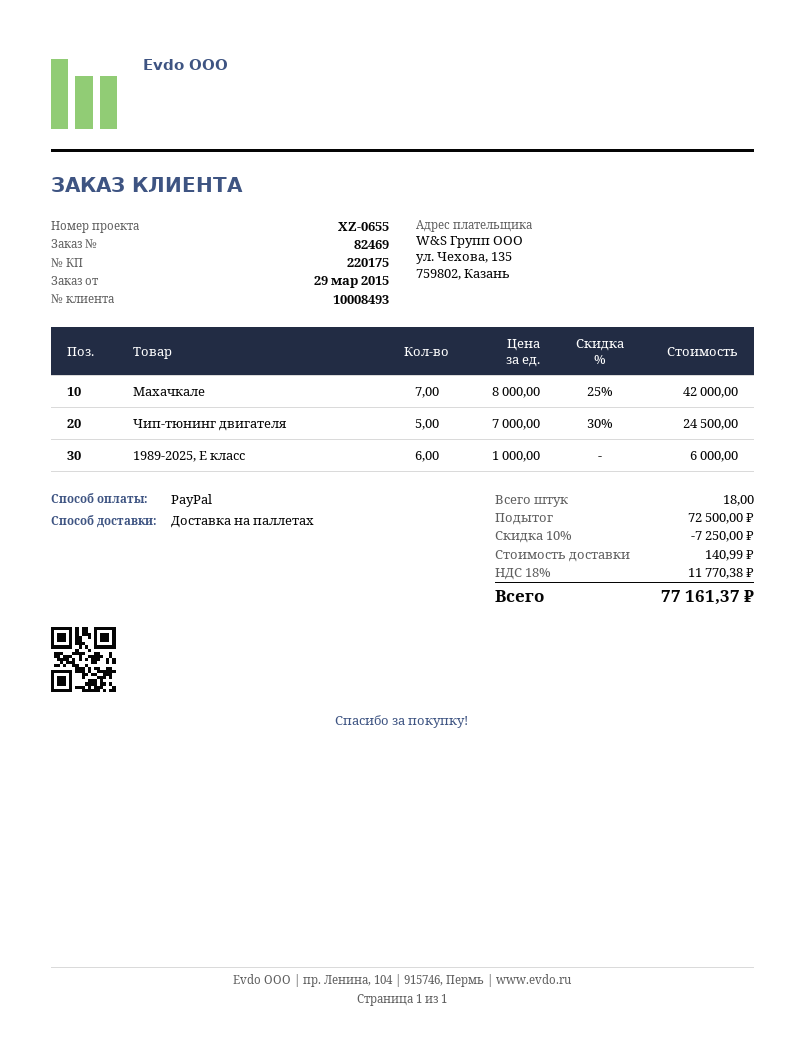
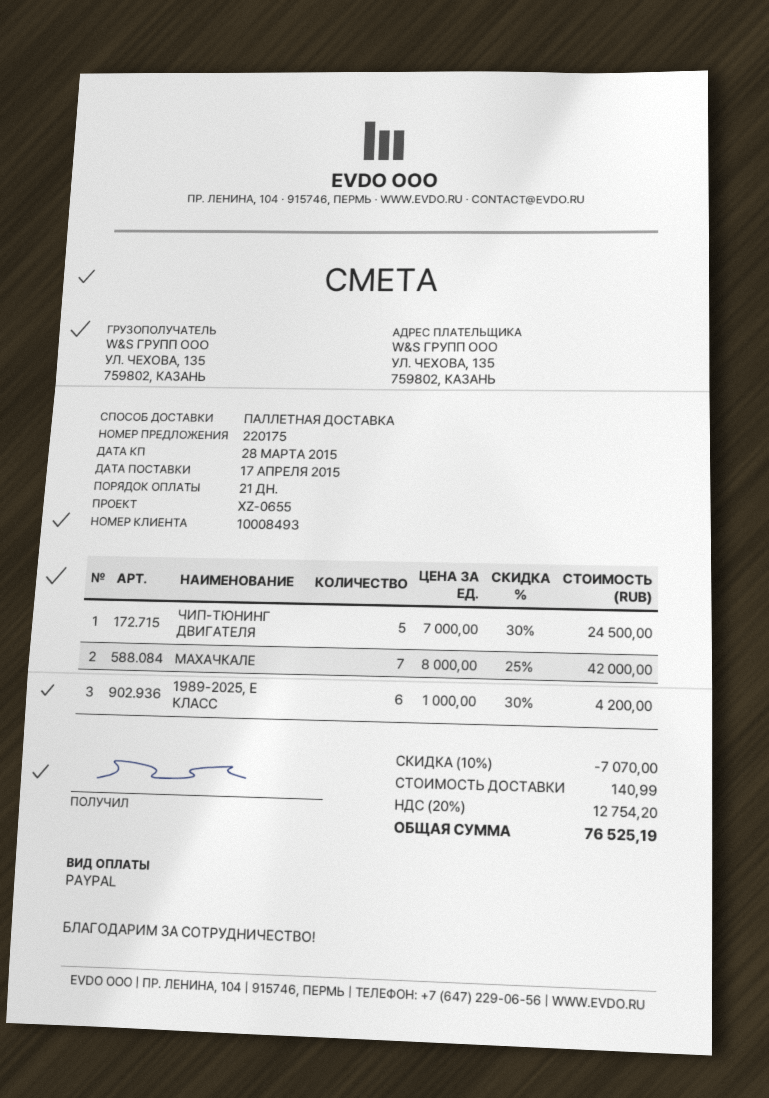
1989-2025, E класс: 6 x 1000.00 = 6000.00 -> 6 x 1000.00 - 30% = 4200.00
discount: 10% = 7250.00 -> 10% = 7070.00
tax: 18% = 11770.38 -> 20% = 12754.20
total: 77161.37 -> 76525.19

